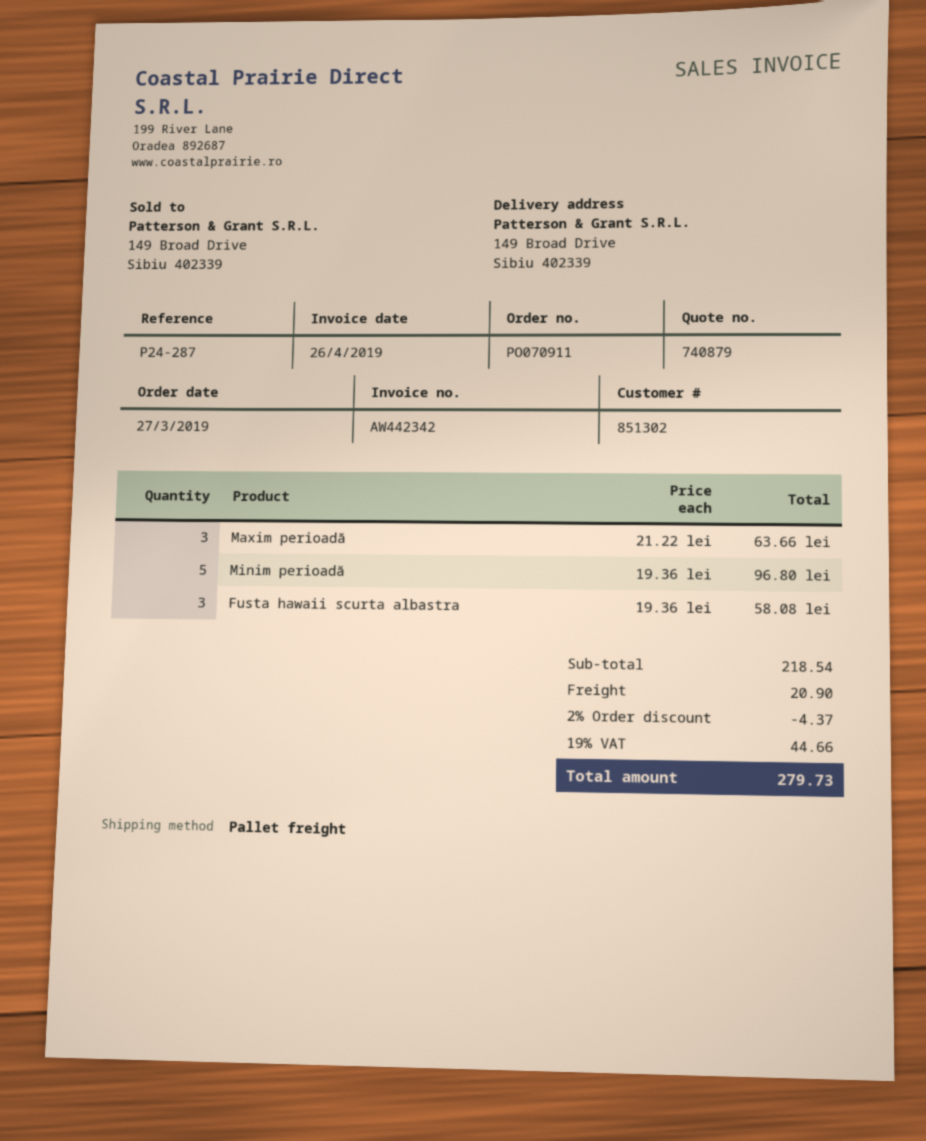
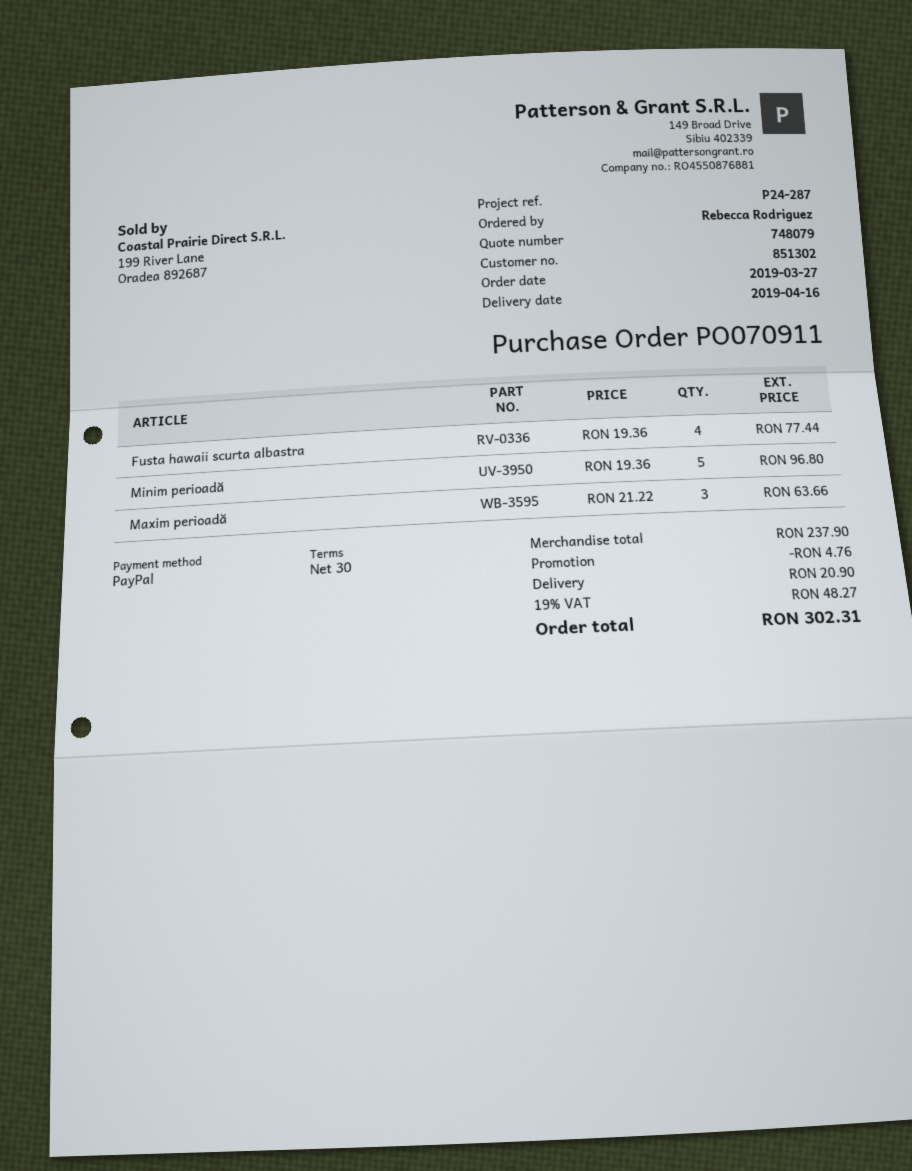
quote number: 740879 -> 748079
Fusta hawaii scurta albastra: 3 x 19.36 = 58.08 -> 4 x 19.36 = 77.44
subtotal: 218.54 -> 237.90
discount: 4.37 -> 4.76
tax: 19% = 44.66 -> 19% = 48.27
total: 279.73 -> 302.31

